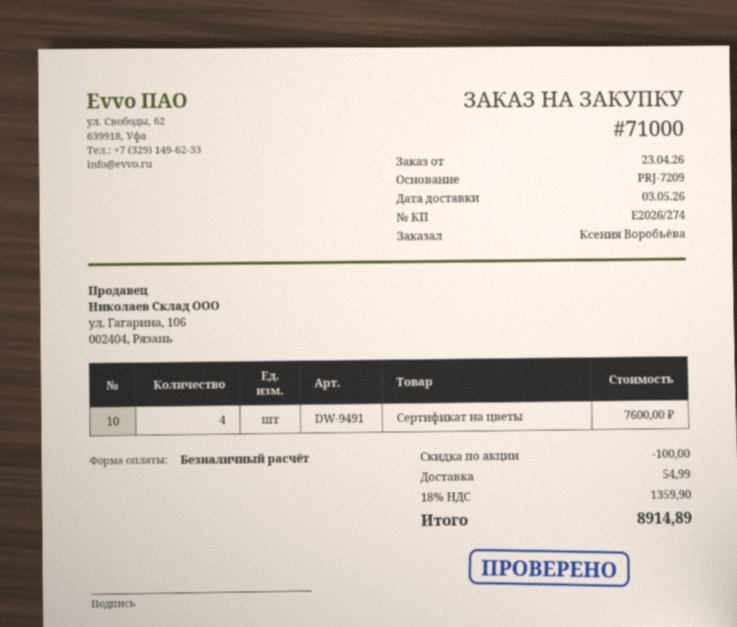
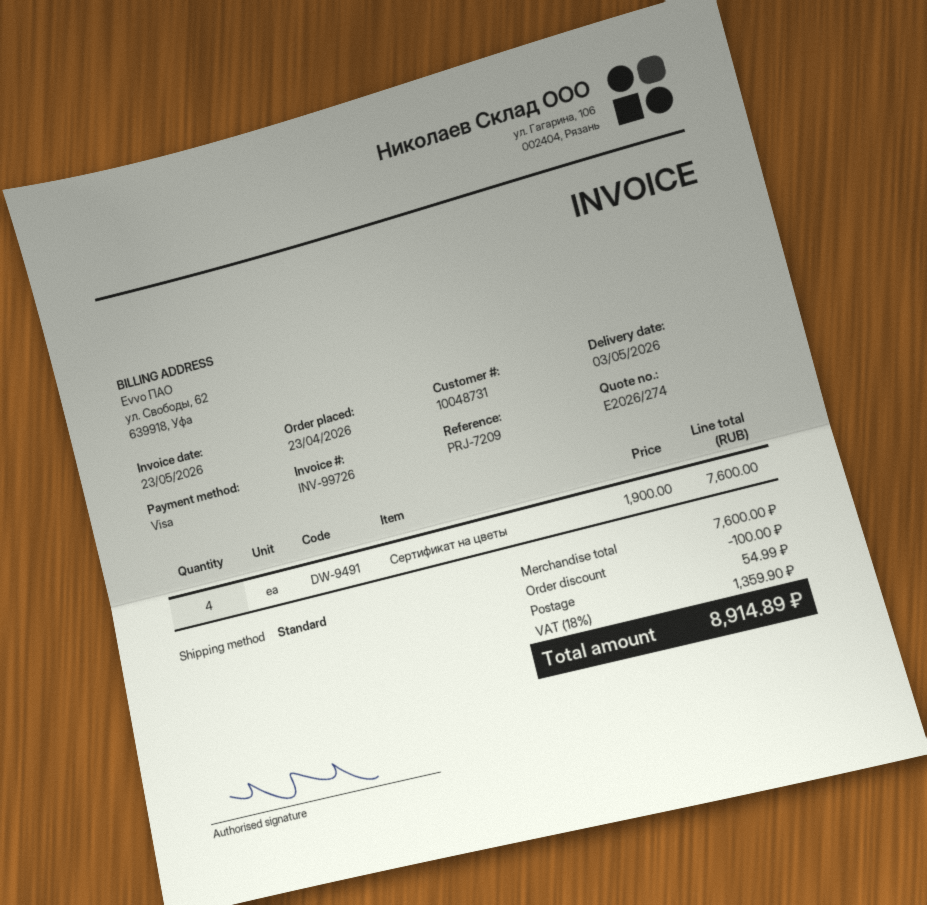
payment method: bank transfer -> Visa

